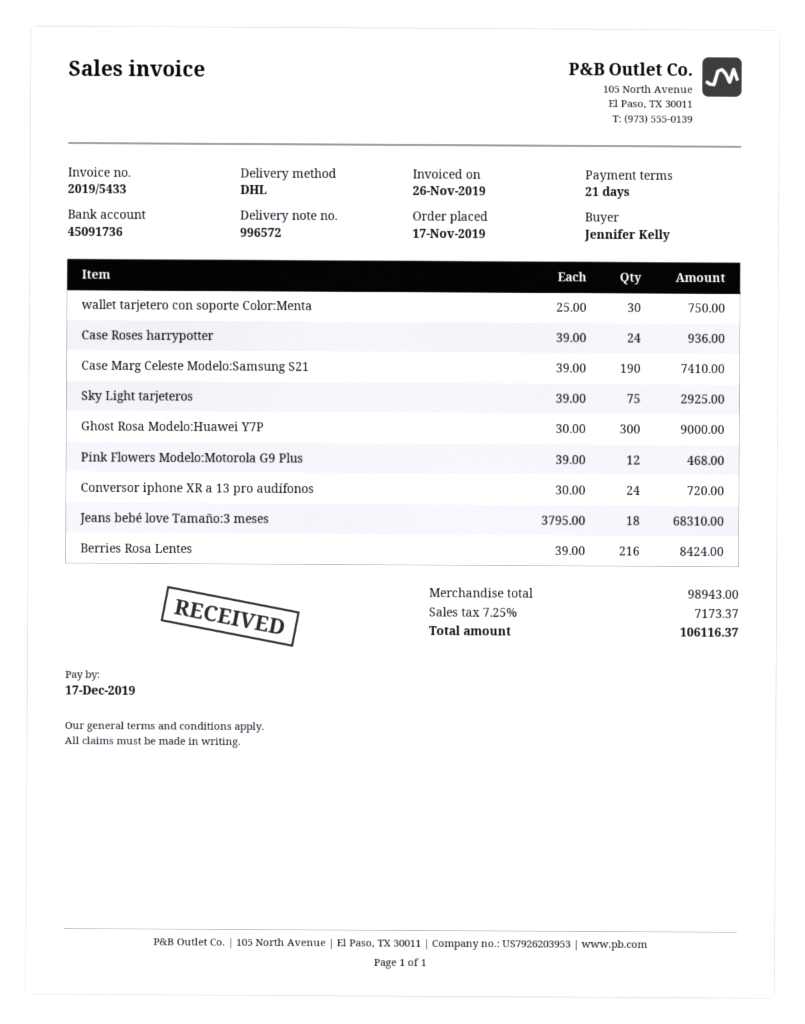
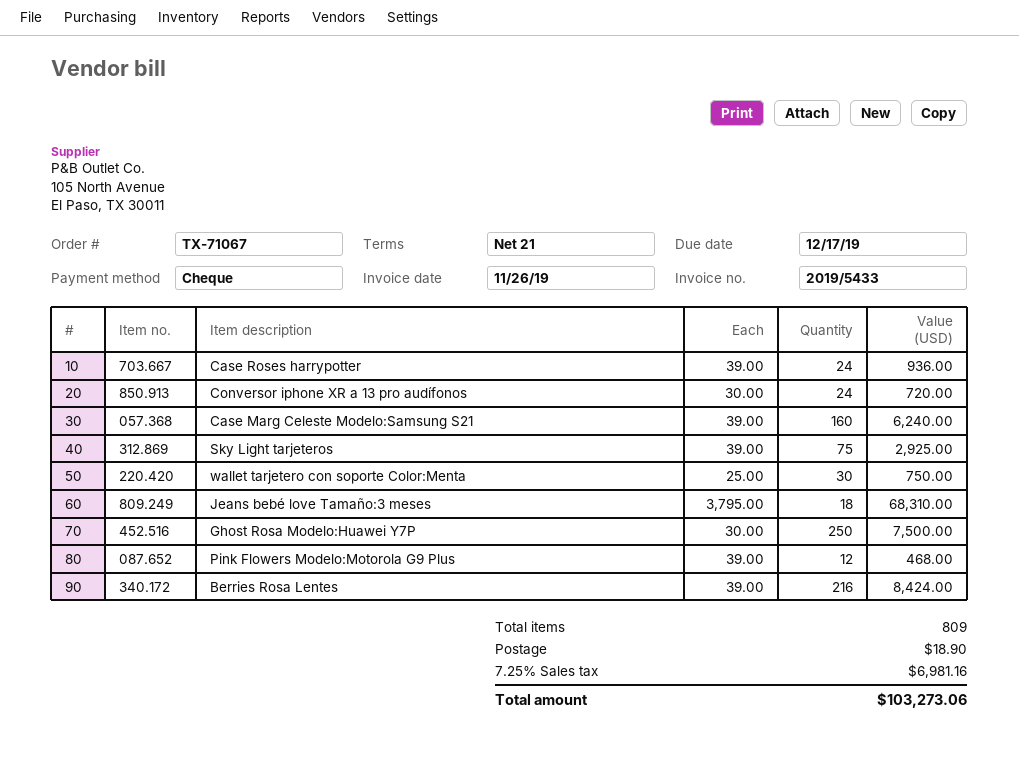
Case Marg Celeste Modelo:Samsung S21: 190 x 39.00 = 7410.00 -> 160 x 39.00 = 6240.00
Ghost Rosa Modelo:Huawei Y7P: 300 x 30.00 = 9000.00 -> 250 x 30.00 = 7500.00
shipping: none -> 18.90
tax: 7.25% = 7173.37 -> 7.25% = 6981.16
total: 106116.37 -> 103273.06

